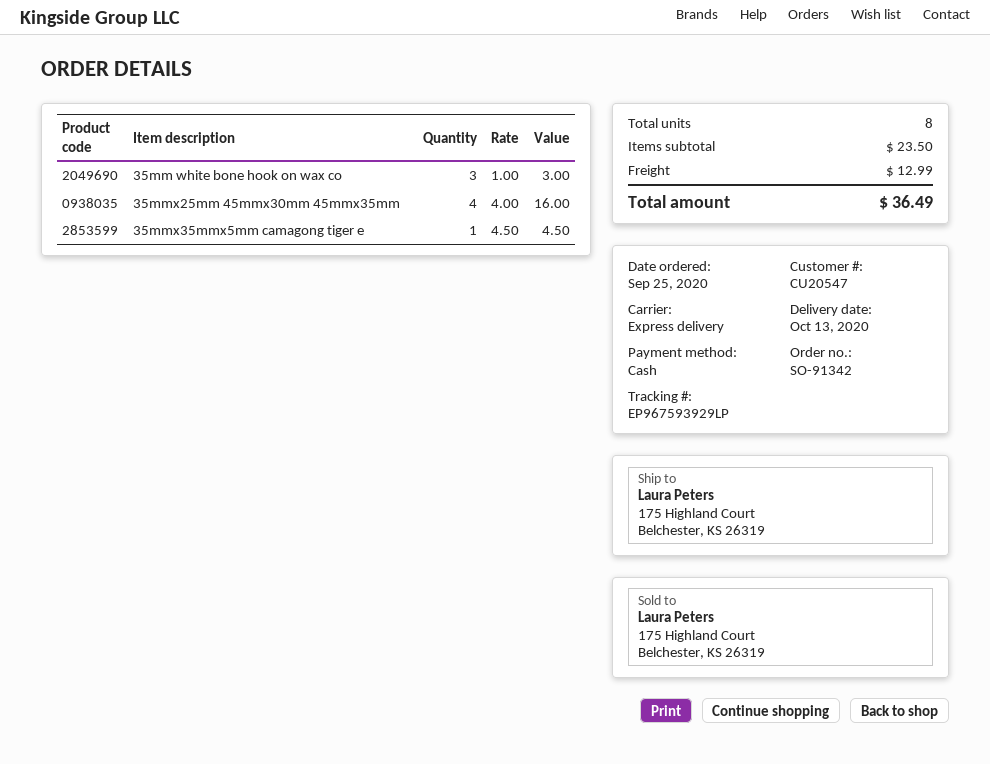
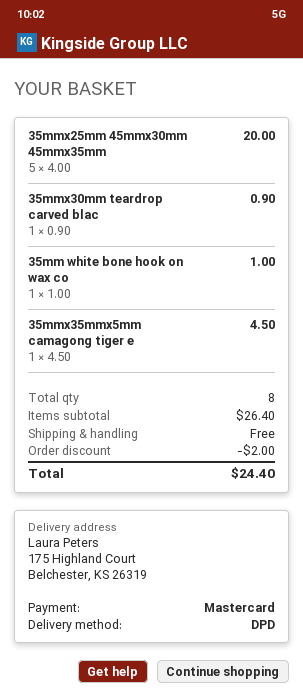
payment method: cash -> Mastercard
shipping method: express -> DPD
35mm white bone hook on wax co: 3 x 1.00 = 3.00 -> 1 x 1.00 = 1.00
35mmx25mm 45mmx30mm 45mmx35mm: 4 x 4.00 = 16.00 -> 5 x 4.00 = 20.00
35mmx30mm teardrop carved blac: none -> 1 x 0.90 = 0.90
subtotal: 23.50 -> 26.40
discount: none -> 2.00
shipping: 12.99 -> 0.00
total: 36.49 -> 24.40

